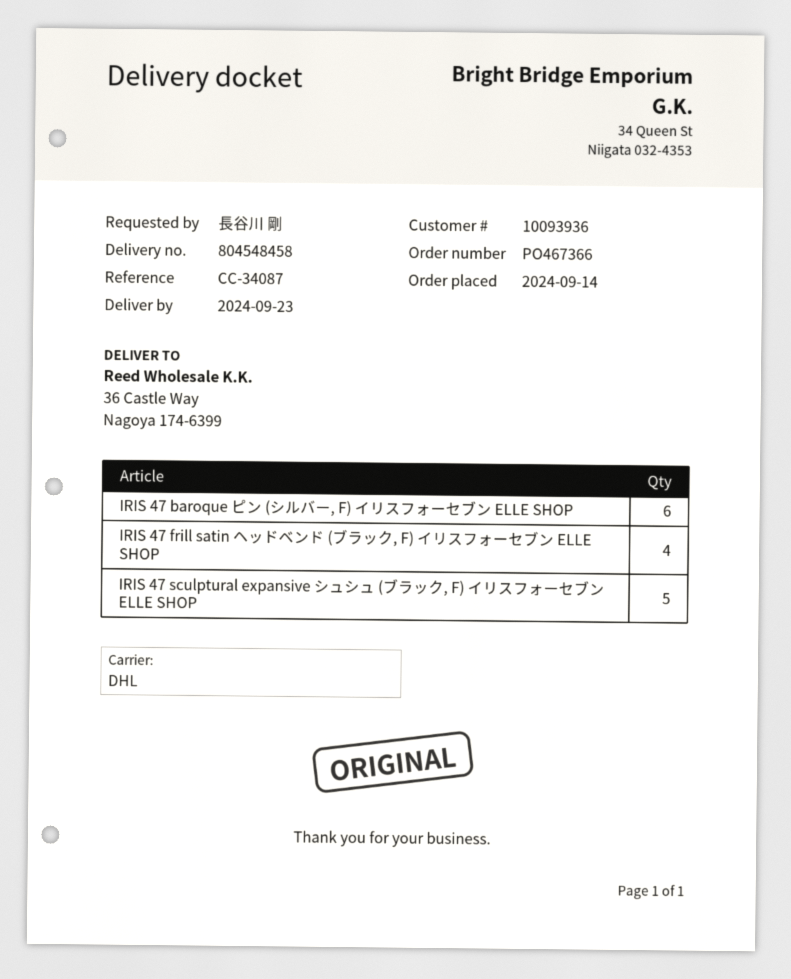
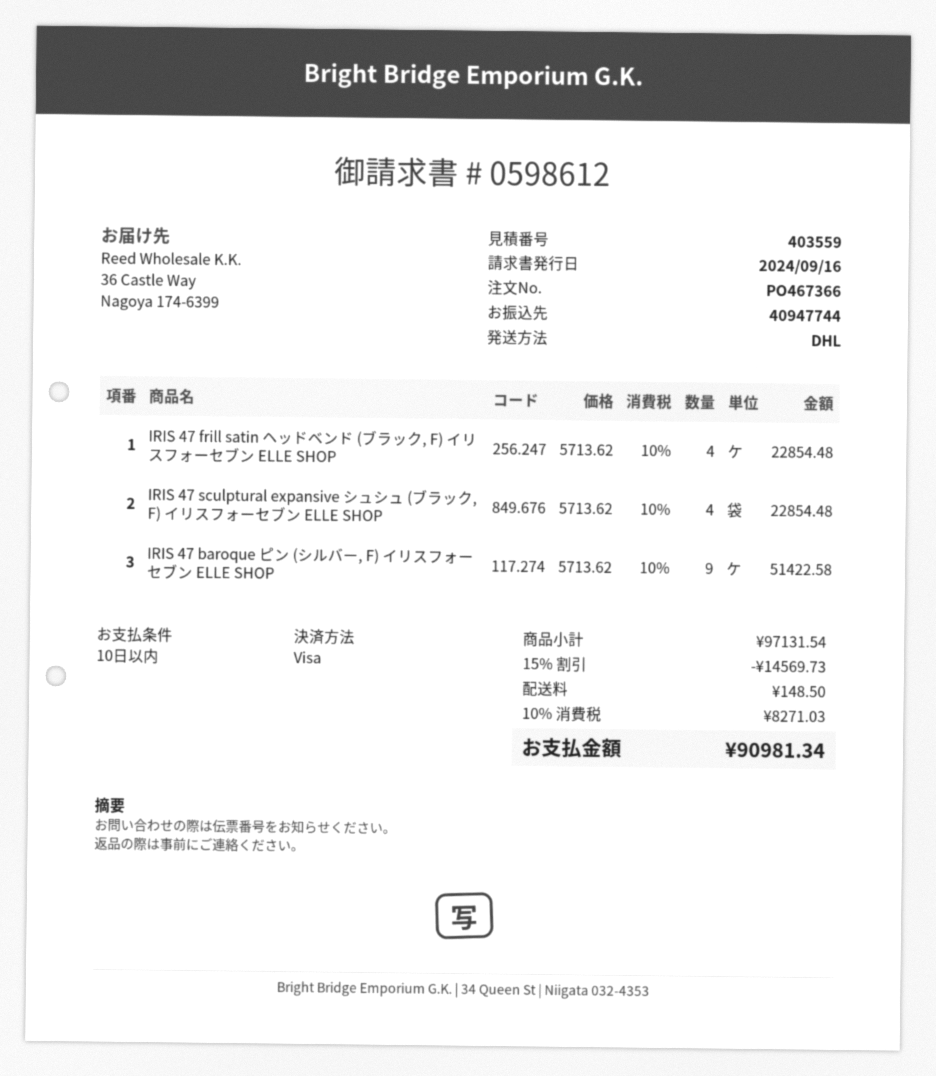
IRIS 47 baroque ピン (シルバー, F) イリスフォーセブン ELLE SHOP: 6 -> 9
IRIS 47 sculptural expansive シュシュ (ブラック, F) イリスフォーセブン ELLE SHOP: 5 -> 4

